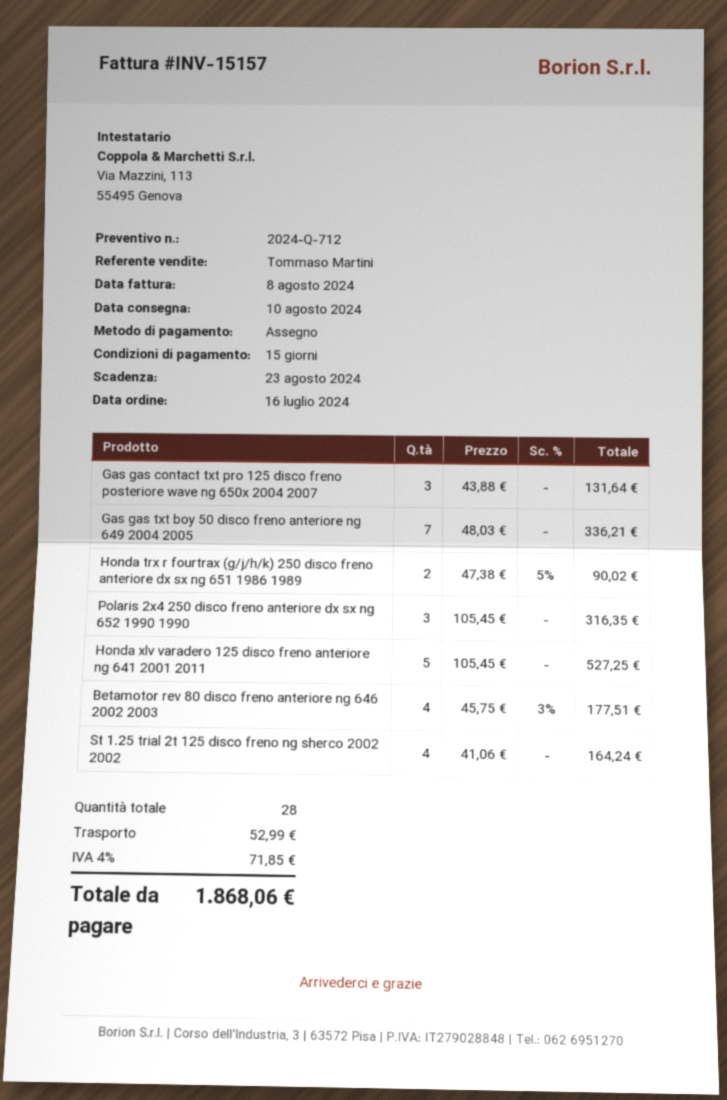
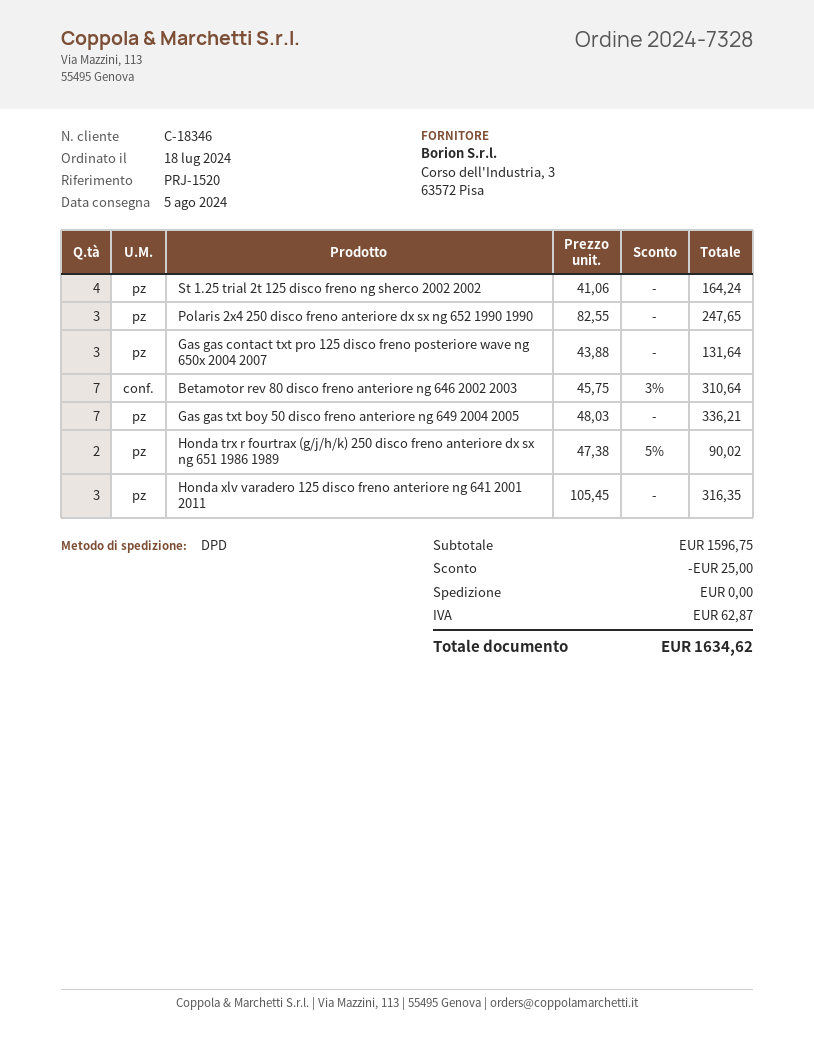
order date: 2024-07-16 -> 2024-07-18
delivery date: 2024-08-10 -> 2024-08-05
Polaris 2x4 250 disco freno anteriore dx sx ng 652 1990 1990: 3 x 105.45 = 316.35 -> 3 x 82.55 = 247.65
Honda xlv varadero 125 disco freno anteriore ng 641 2001 2011: 5 x 105.45 = 527.25 -> 3 x 105.45 = 316.35
Betamotor rev 80 disco freno anteriore ng 646 2002 2003: 4 x 45.75 - 3% = 177.51 -> 7 x 45.75 - 3% = 310.64
discount: none -> 25.00
shipping: 52.99 -> 0.00
tax: 71.85 -> 62.87
total: 1868.06 -> 1634.62

